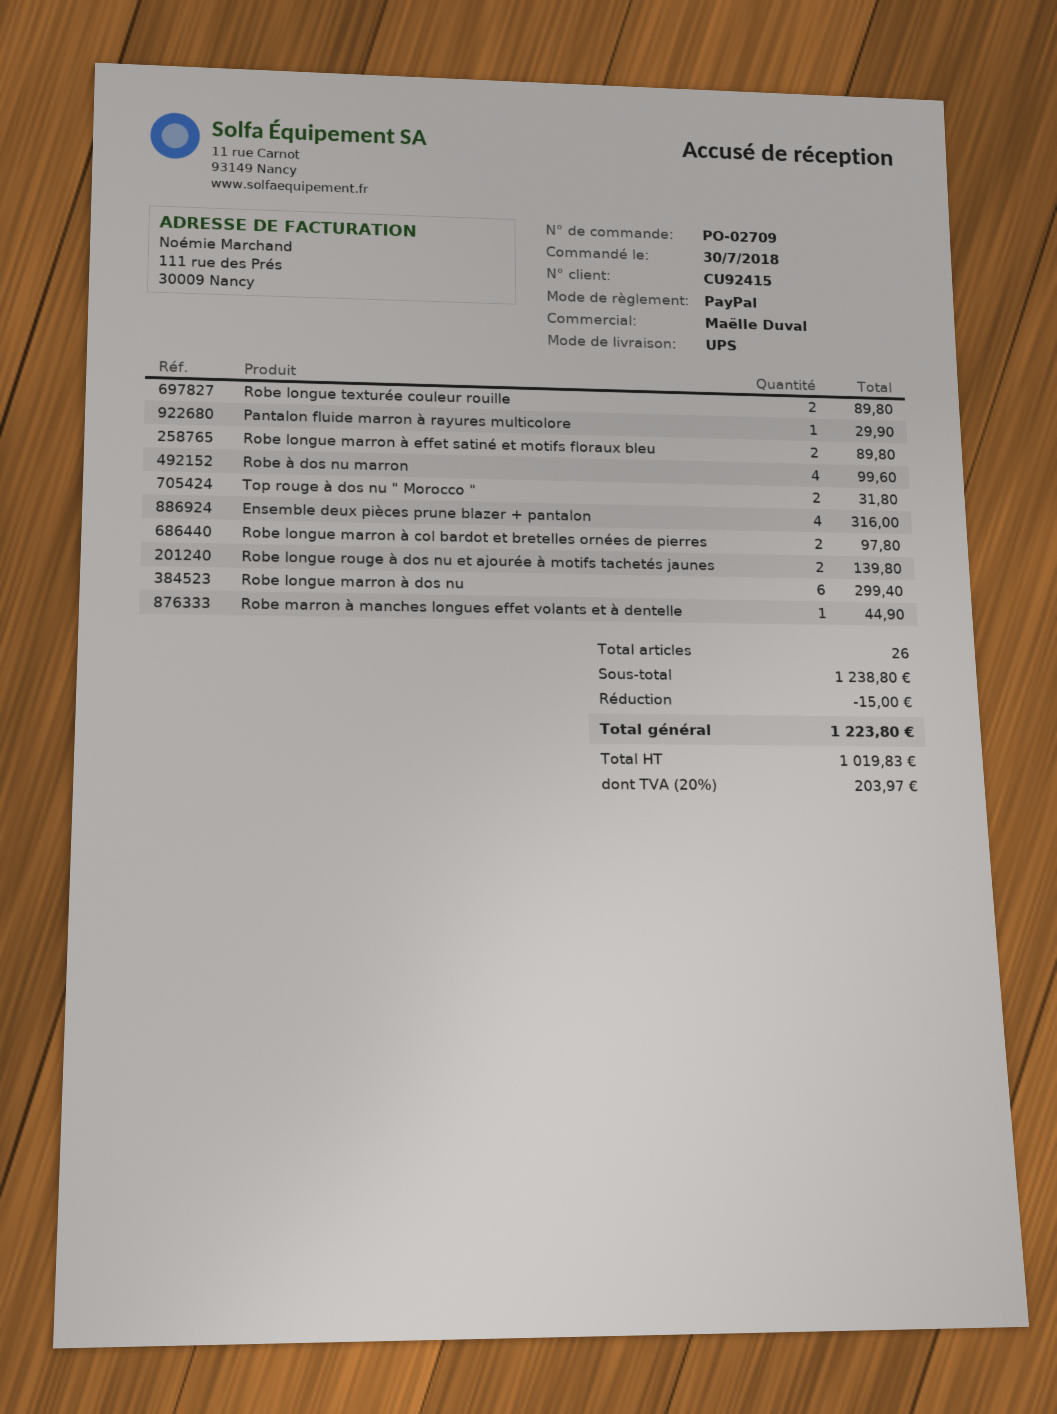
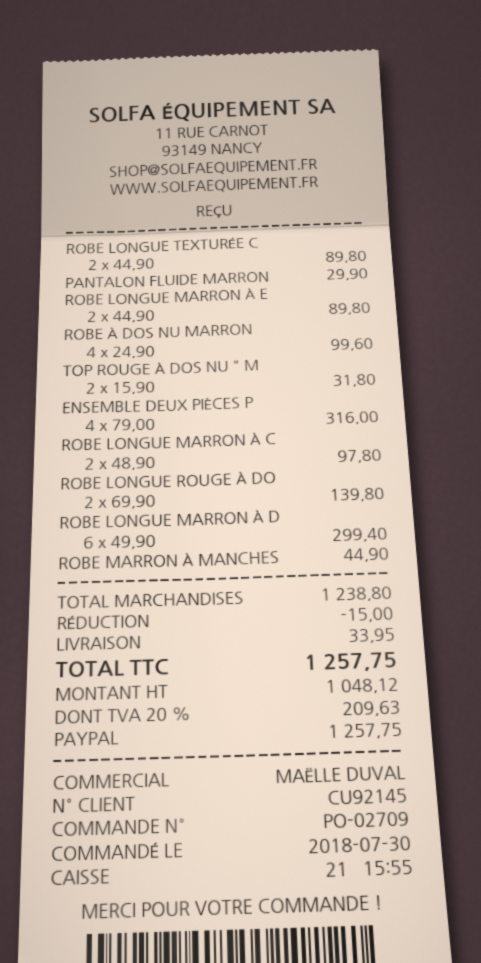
customer number: CU92415 -> CU92145
shipping: none -> 33.95
net: 1019.83 -> 1048.12
tax: 20% = 203.97 -> 20% = 209.63
total: 1223.80 -> 1257.75

